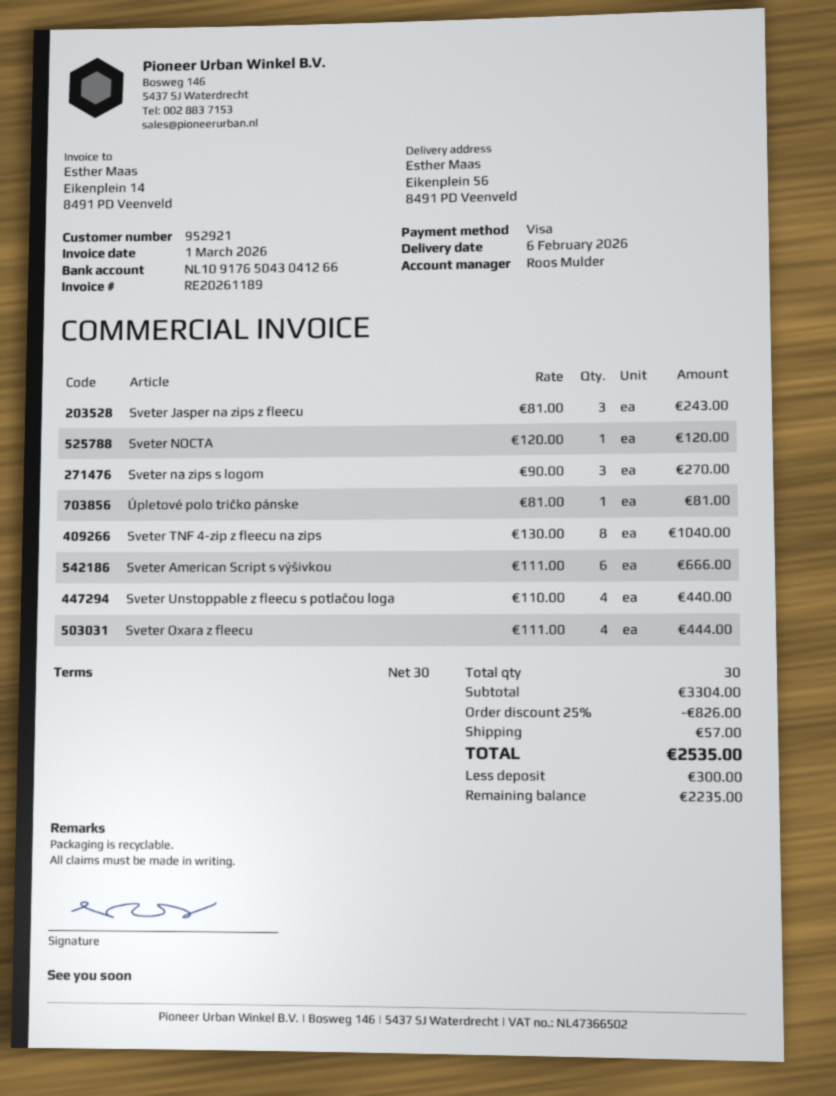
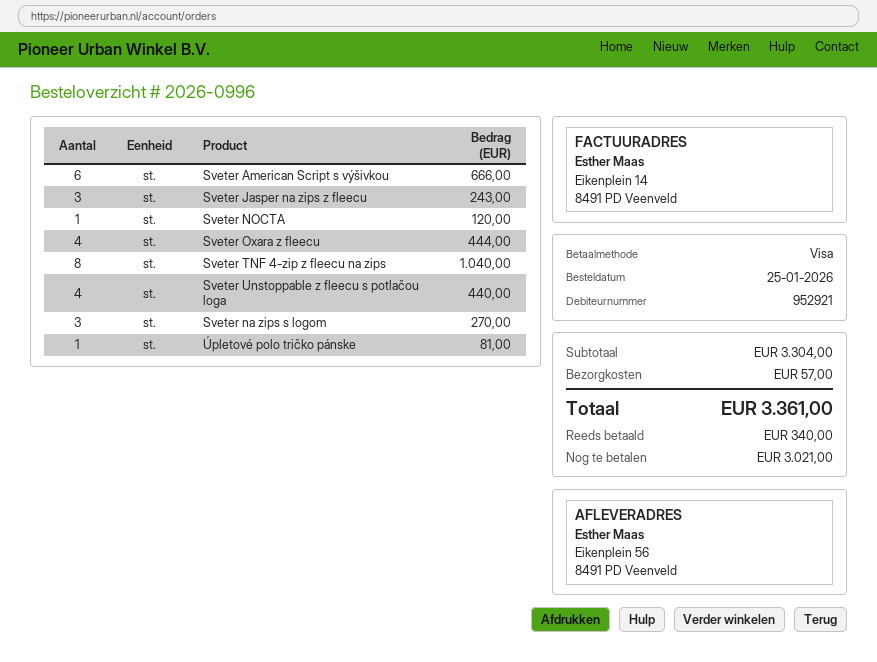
discount: 25% = 826.00 -> none
total: 2535.00 -> 3361.00
deposit: 300.00 -> 340.00
balance: 2235.00 -> 3021.00

